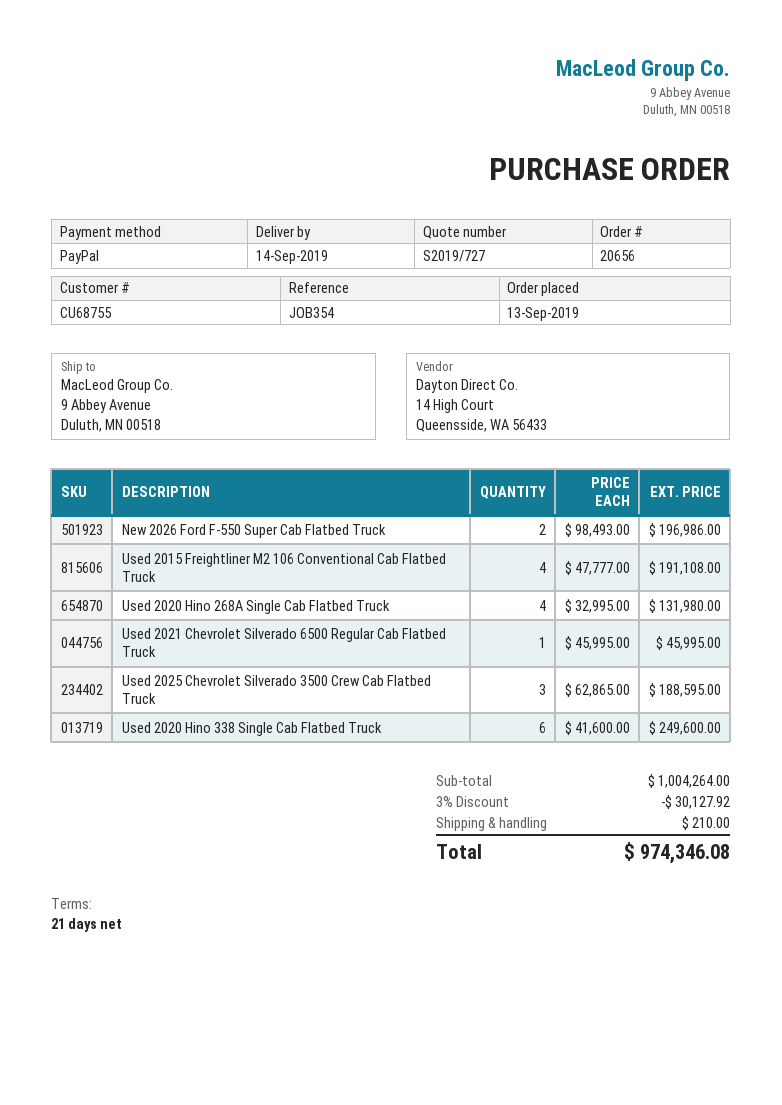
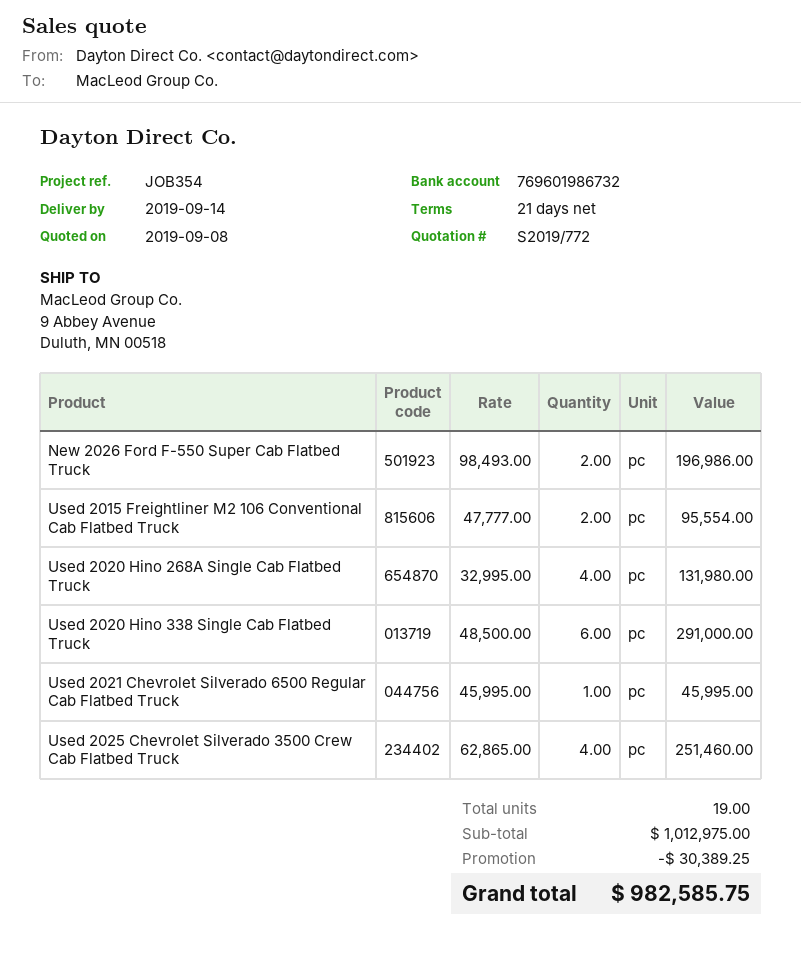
quote number: S2019/727 -> S2019/772
Used 2015 Freightliner M2 106 Conventional Cab Flatbed Truck: 4 x 47777.00 = 191108.00 -> 2 x 47777.00 = 95554.00
Used 2025 Chevrolet Silverado 3500 Crew Cab Flatbed Truck: 3 x 62865.00 = 188595.00 -> 4 x 62865.00 = 251460.00
Used 2020 Hino 338 Single Cab Flatbed Truck: 6 x 41600.00 = 249600.00 -> 6 x 48500.00 = 291000.00
subtotal: 1004264.00 -> 1012975.00
discount: 30127.92 -> 30389.25
shipping: 210.00 -> none
total: 974346.08 -> 982585.75

